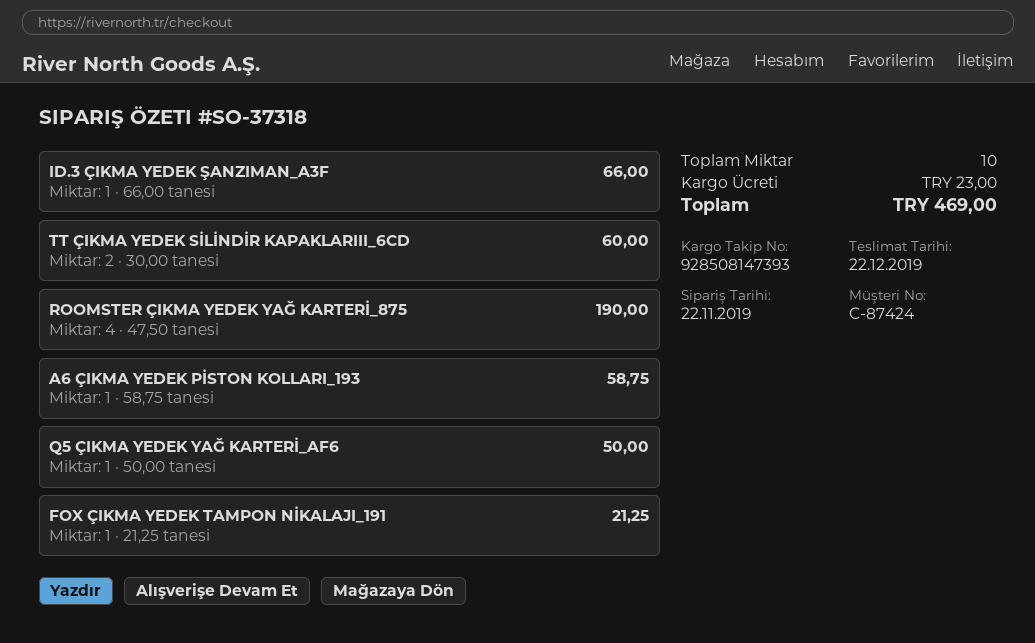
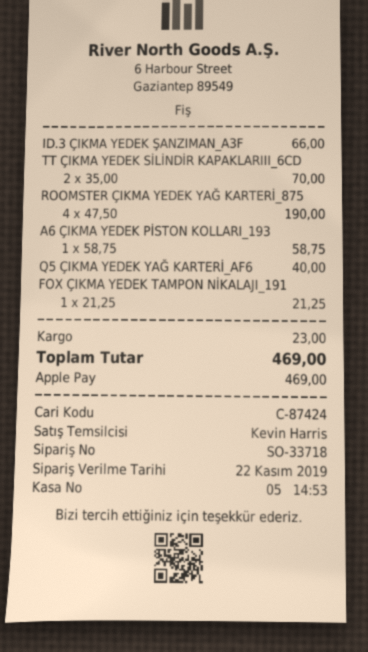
order number: SO-37318 -> SO-33718
TT ÇIKMA YEDEK SİLİNDİR KAPAKLARIII_6CD: 2 x 30.00 = 60.00 -> 2 x 35.00 = 70.00
Q5 ÇIKMA YEDEK YAĞ KARTERİ_AF6: 1 x 50.00 = 50.00 -> 1 x 40.00 = 40.00

